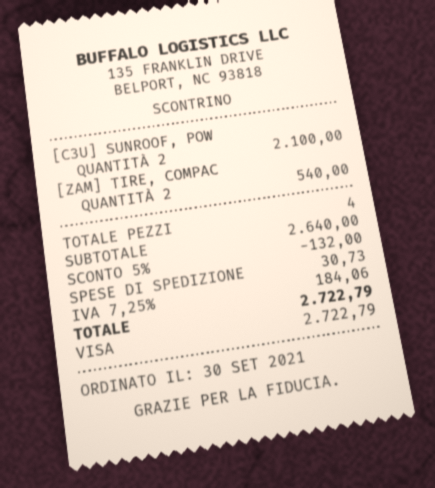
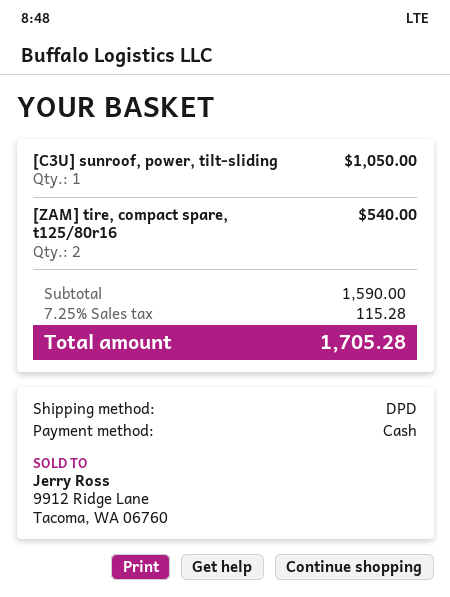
payment method: Visa -> cash
[C3U] SUNROOF, POW: 2 for 2100.00 -> 1 for 1050.00
subtotal: 2640.00 -> 1590.00
discount: 5% = 132.00 -> none
shipping: 30.73 -> none
tax: 7.25% = 184.06 -> 7.25% = 115.28
total: 2722.79 -> 1705.28

